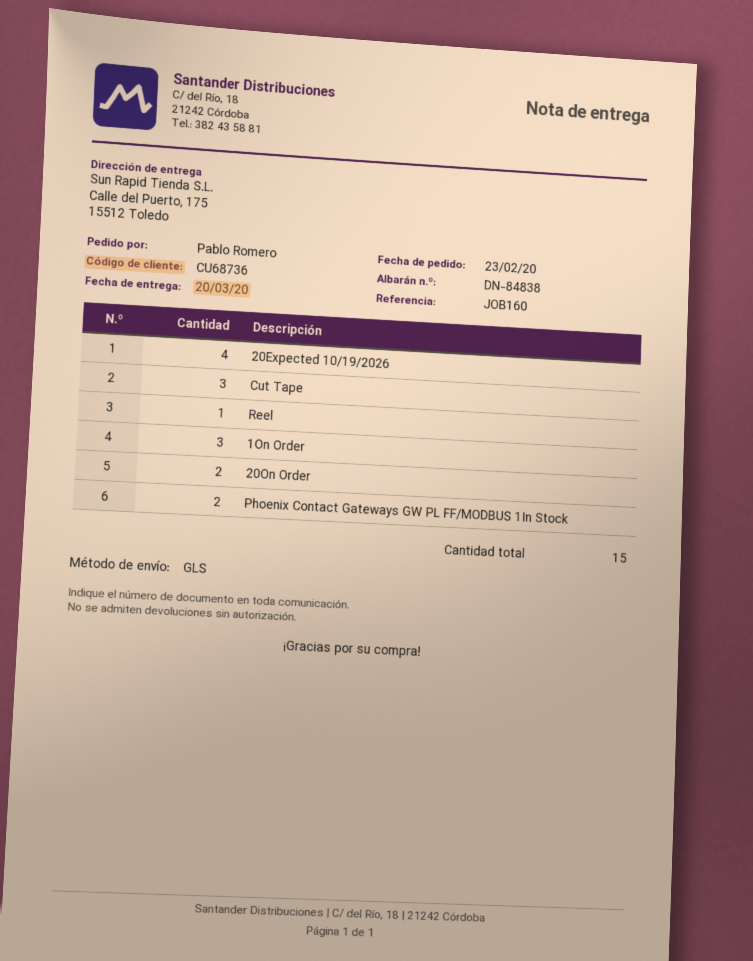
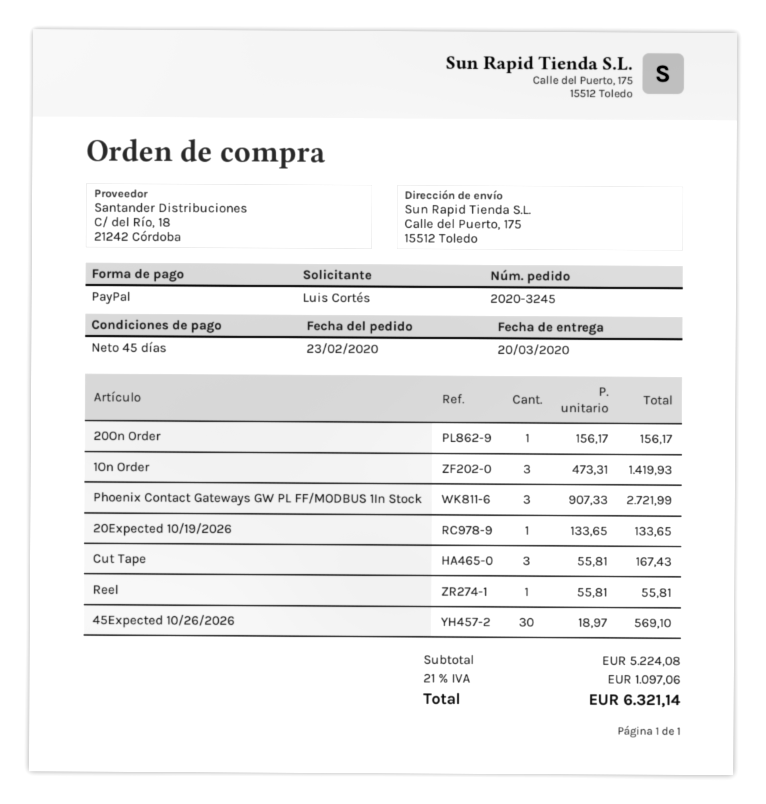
ordered by: Pablo Romero -> Luis Cortés
20Expected 10/19/2026: 4 -> 1
20On Order: 2 -> 1
Phoenix Contact Gateways GW PL FF/MODBUS 1In Stock: 2 -> 3
45Expected 10/26/2026: none -> 30

